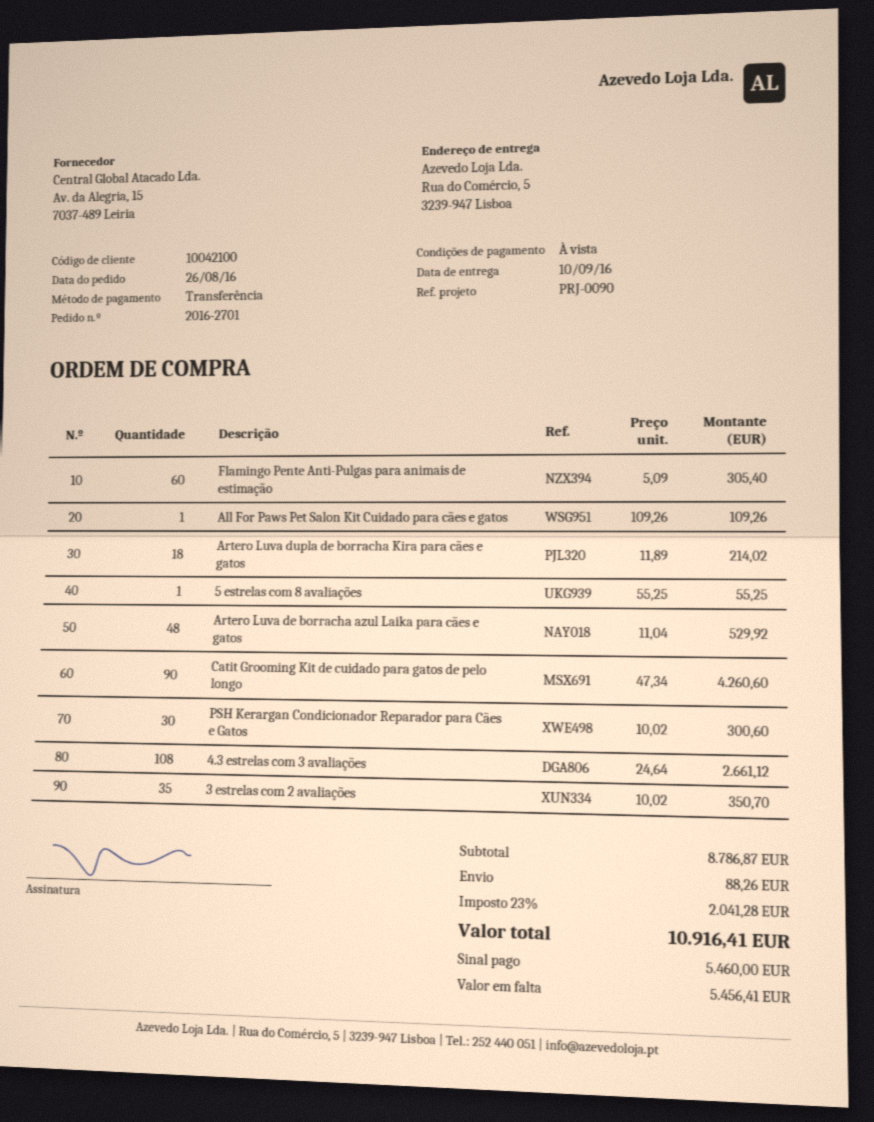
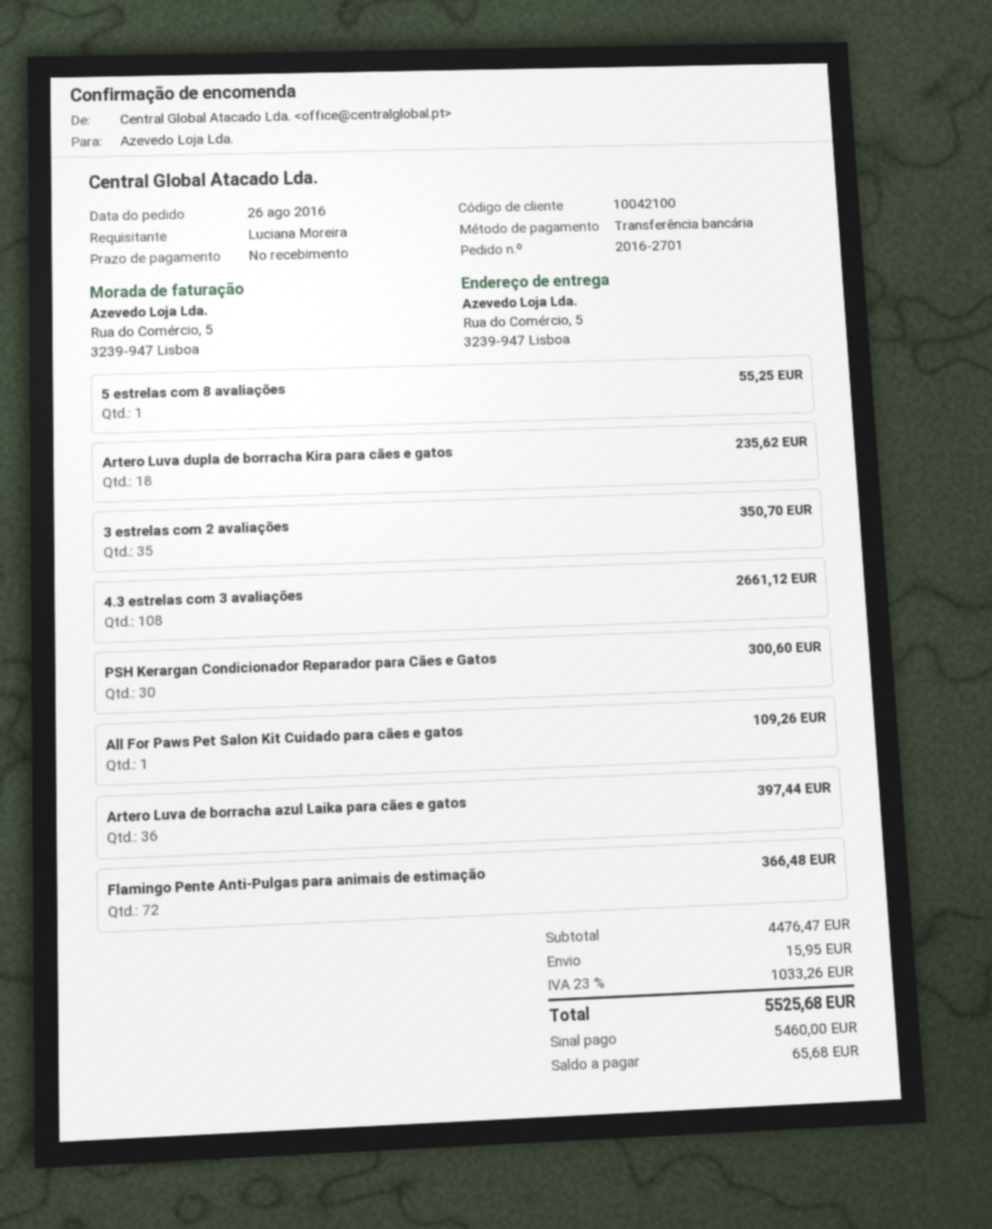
Flamingo Pente Anti-Pulgas para animais de estimação: 60 for 305.40 -> 72 for 366.48
Artero Luva dupla de borracha Kira para cães e gatos: 18 for 214.02 -> 18 for 235.62
Artero Luva de borracha azul Laika para cães e gatos: 48 for 529.92 -> 36 for 397.44
Catit Grooming Kit de cuidado para gatos de pelo longo: 90 for 4260.60 -> none
subtotal: 8786.87 -> 4476.47
shipping: 88.26 -> 15.95
tax: 23% = 2041.28 -> 23% = 1033.26
total: 10916.41 -> 5525.68
balance: 5456.41 -> 65.68

